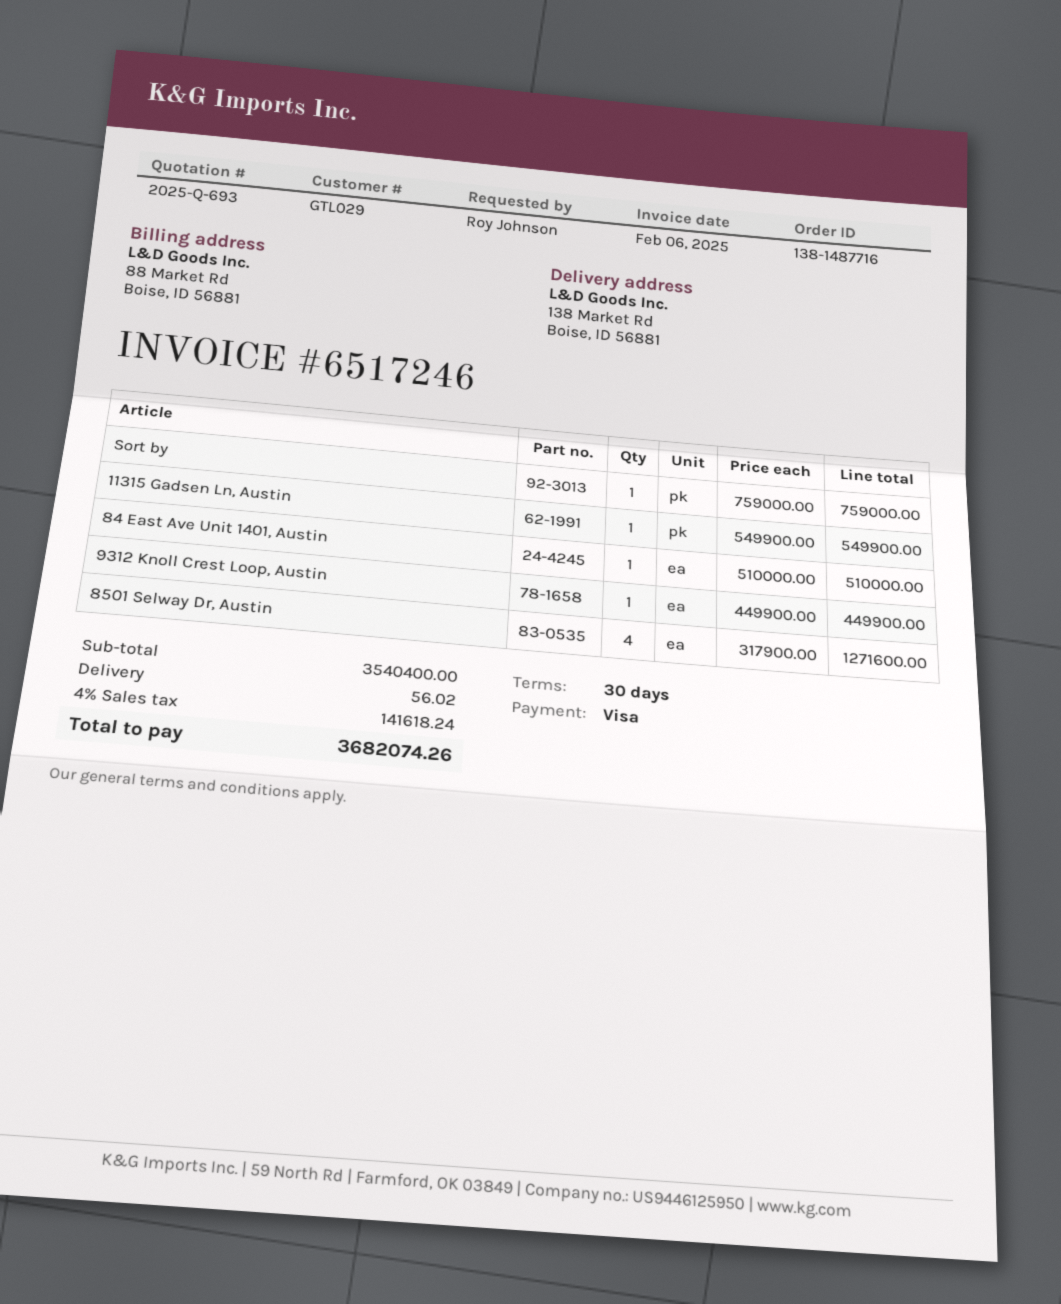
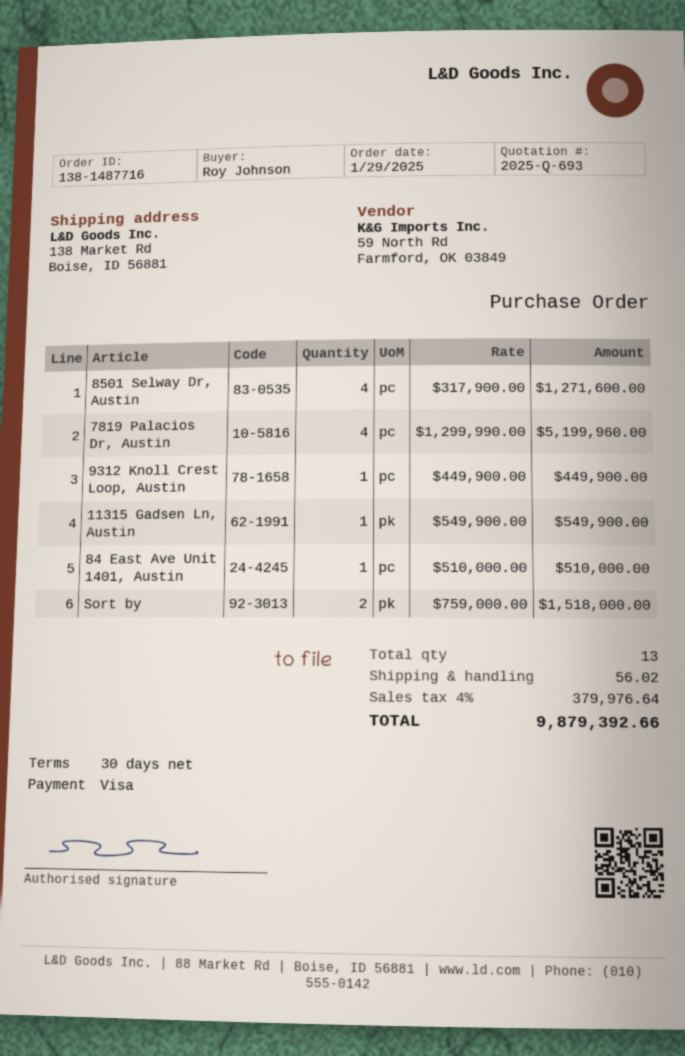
Sort by: 1 x 759000.00 = 759000.00 -> 2 x 759000.00 = 1518000.00
7819 Palacios Dr, Austin: none -> 4 x 1299990.00 = 5199960.00
tax: 4% = 141618.24 -> 4% = 379976.64
total: 3682074.26 -> 9879392.66

